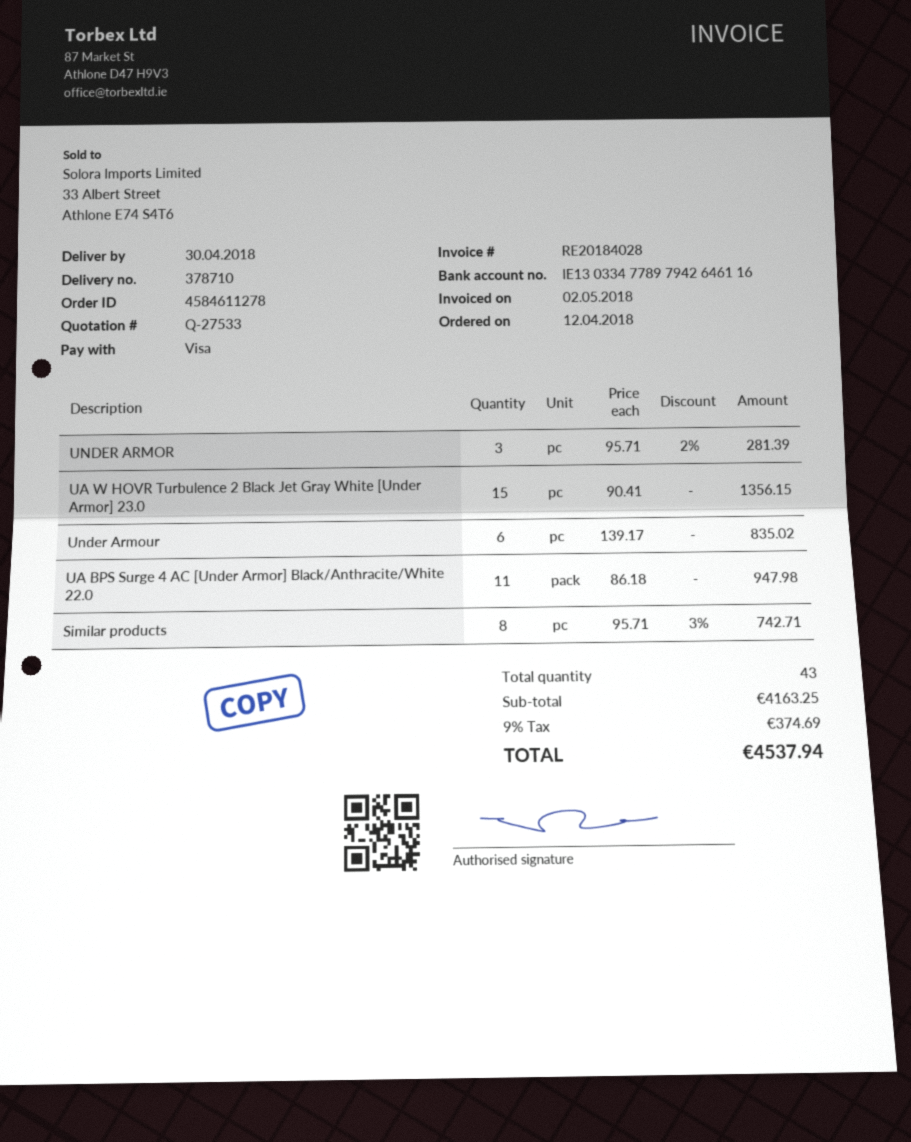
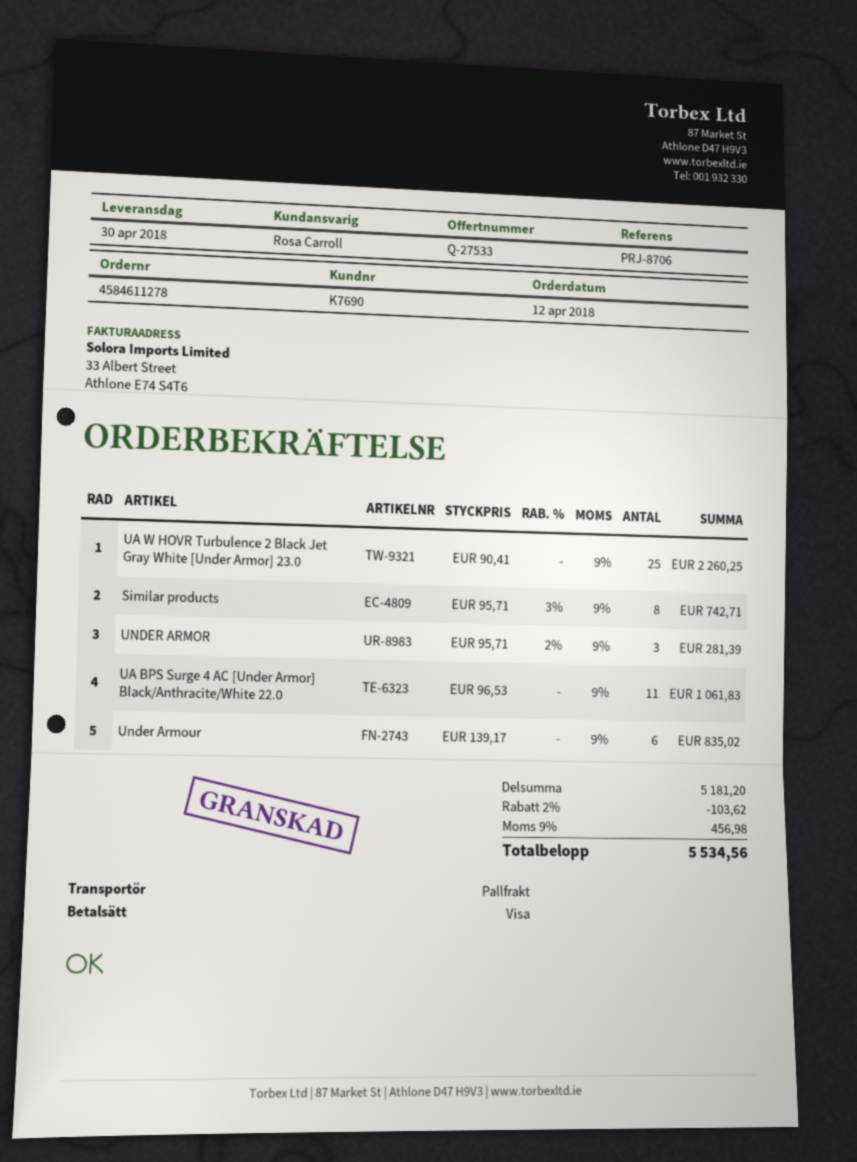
UA W HOVR Turbulence 2 Black Jet Gray White [Under Armor] 23.0: 15 x 90.41 = 1356.15 -> 25 x 90.41 = 2260.25
UA BPS Surge 4 AC [Under Armor] Black/Anthracite/White 22.0: 11 x 86.18 = 947.98 -> 11 x 96.53 = 1061.83
subtotal: 4163.25 -> 5181.20
discount: none -> 2% = 103.62
tax: 9% = 374.69 -> 9% = 456.98
total: 4537.94 -> 5534.56

